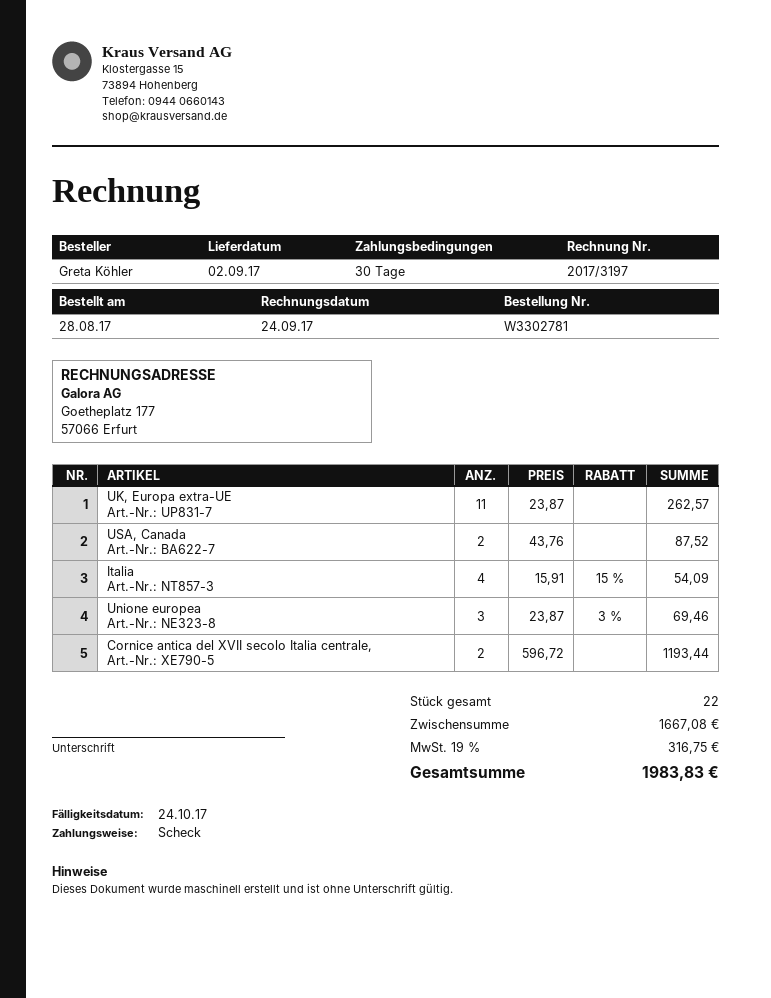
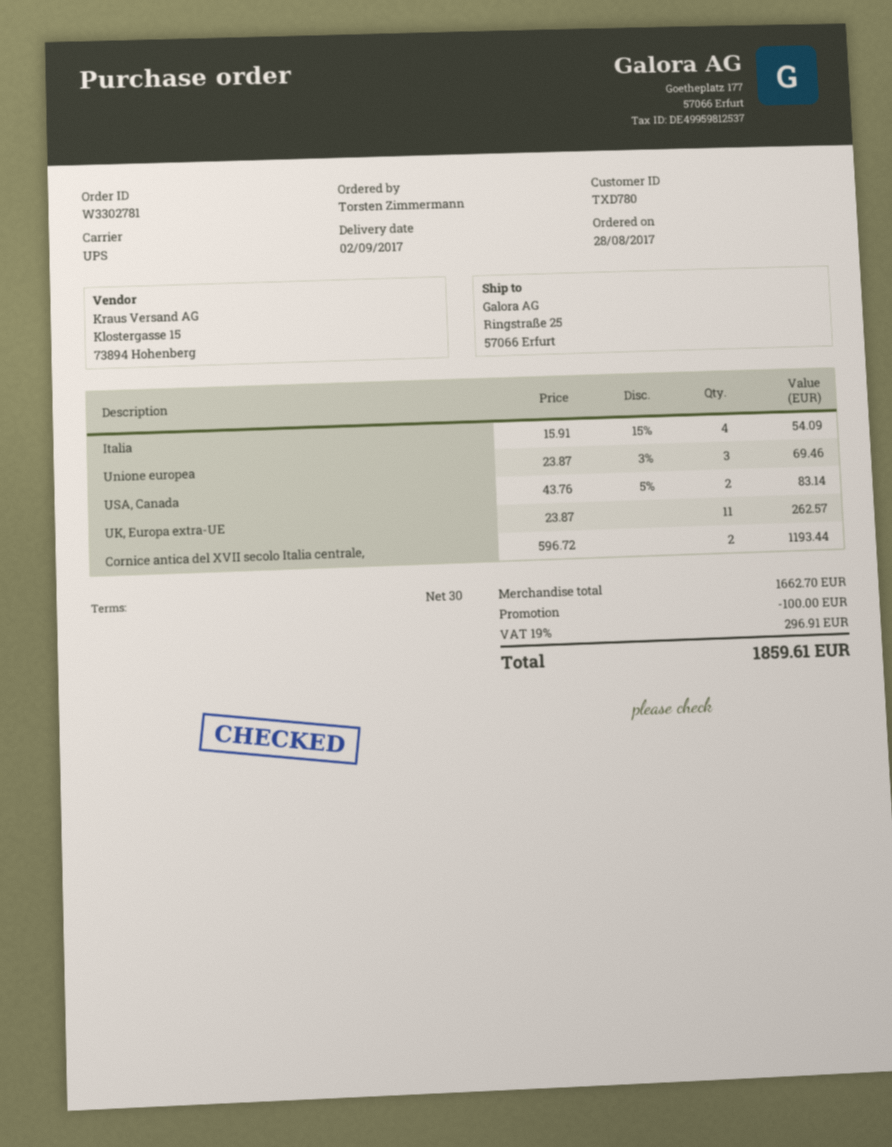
ordered by: Greta Köhler -> Torsten Zimmermann
USA, Canada: 2 x 43.76 = 87.52 -> 2 x 43.76 - 5% = 83.14
subtotal: 1667.08 -> 1662.70
discount: none -> 100.00
tax: 19% = 316.75 -> 19% = 296.91
total: 1983.83 -> 1859.61

